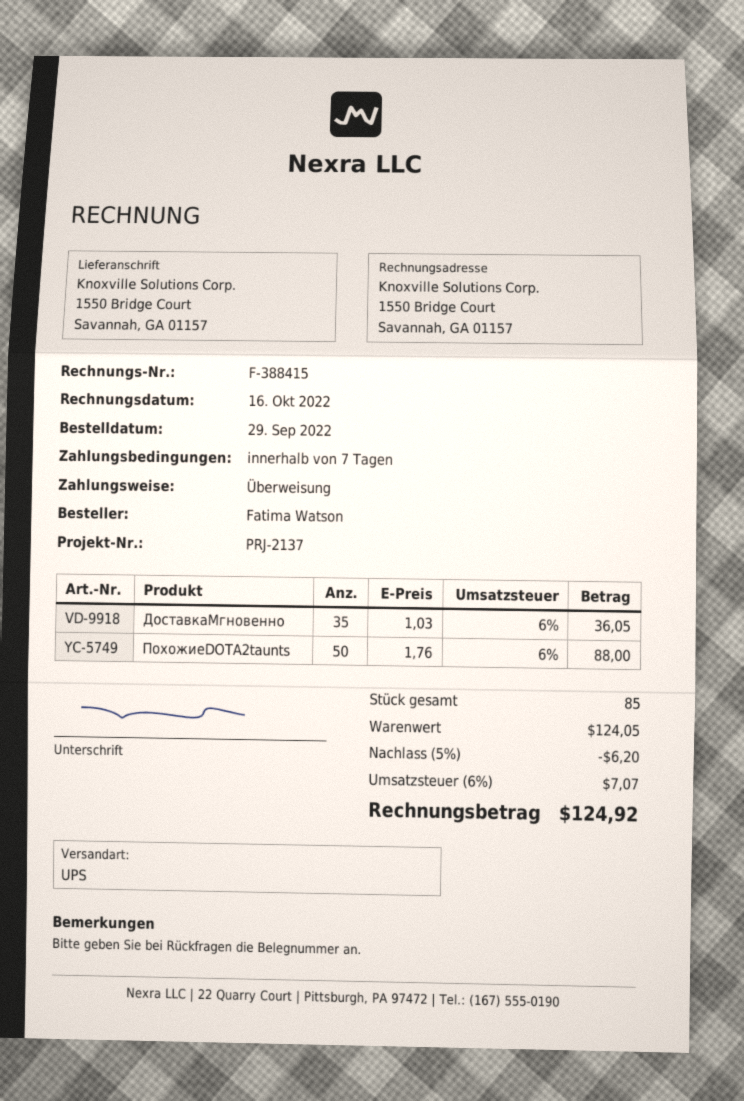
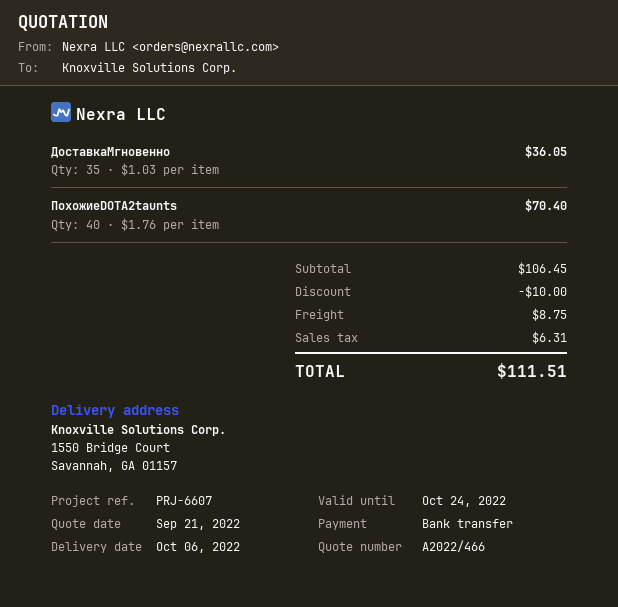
reference: PRJ-2137 -> PRJ-6607
ПохожиеDOTA2taunts: 50 x 1.76 = 88.00 -> 40 x 1.76 = 70.40
subtotal: 124.05 -> 106.45
discount: 6.20 -> 10.00
shipping: none -> 8.75
tax: 7.07 -> 6.31
total: 124.92 -> 111.51

